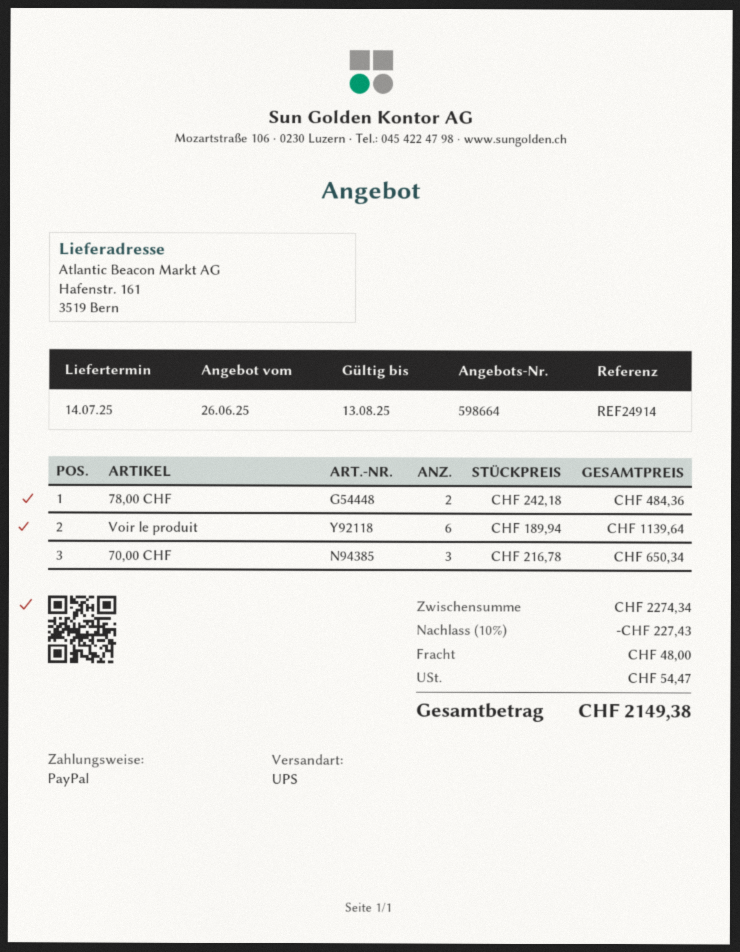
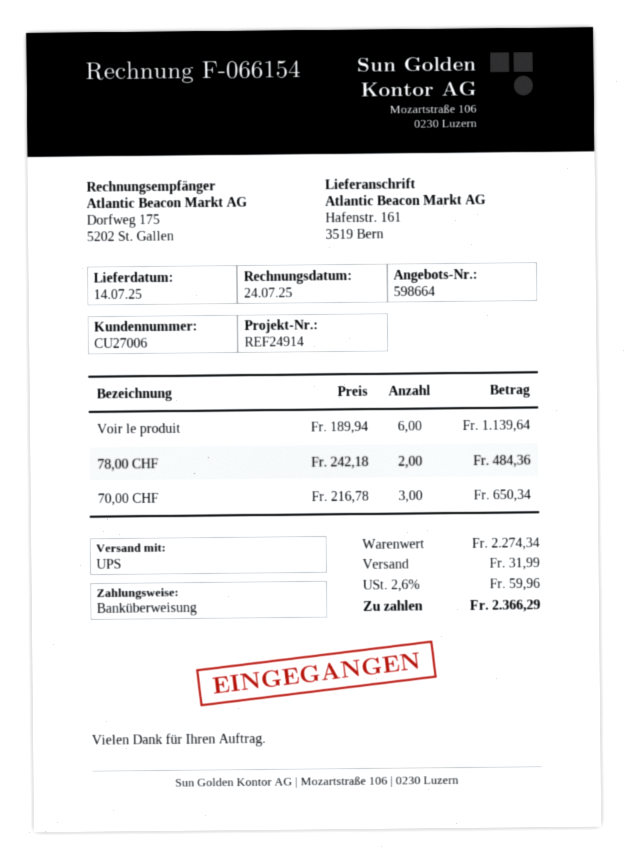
payment method: PayPal -> bank transfer
discount: 10% = 227.43 -> none
shipping: 48.00 -> 31.99
tax: 54.47 -> 59.96
total: 2149.38 -> 2366.29

